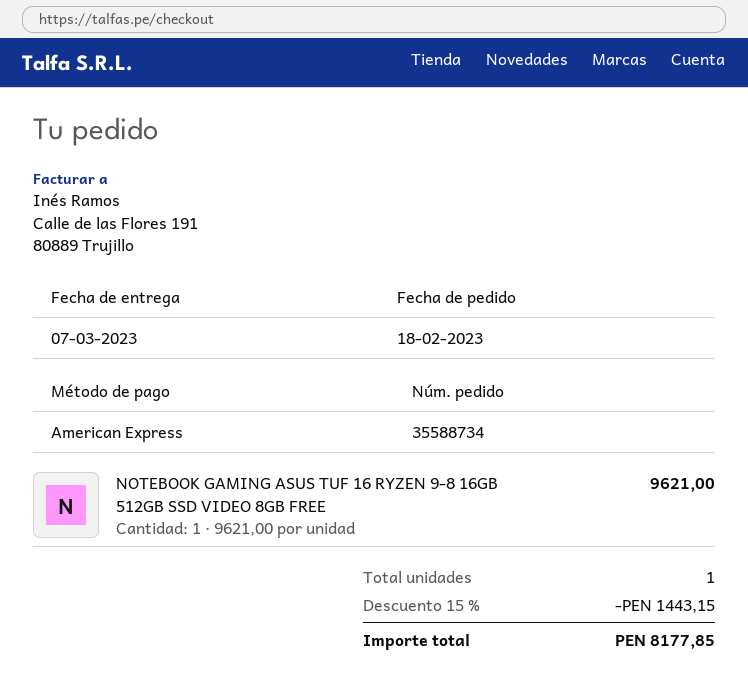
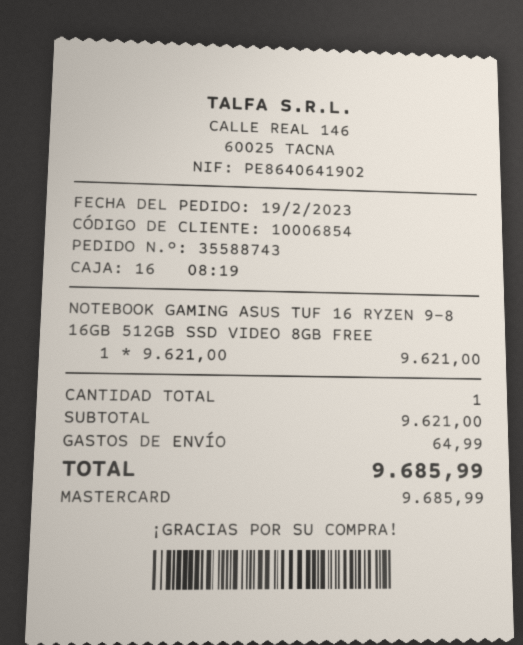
order number: 35588734 -> 35588743
order date: 2023-02-18 -> 2023-02-19
payment method: American Express -> Mastercard
discount: 15% = 1443.15 -> none
shipping: none -> 64.99
total: 8177.85 -> 9685.99

